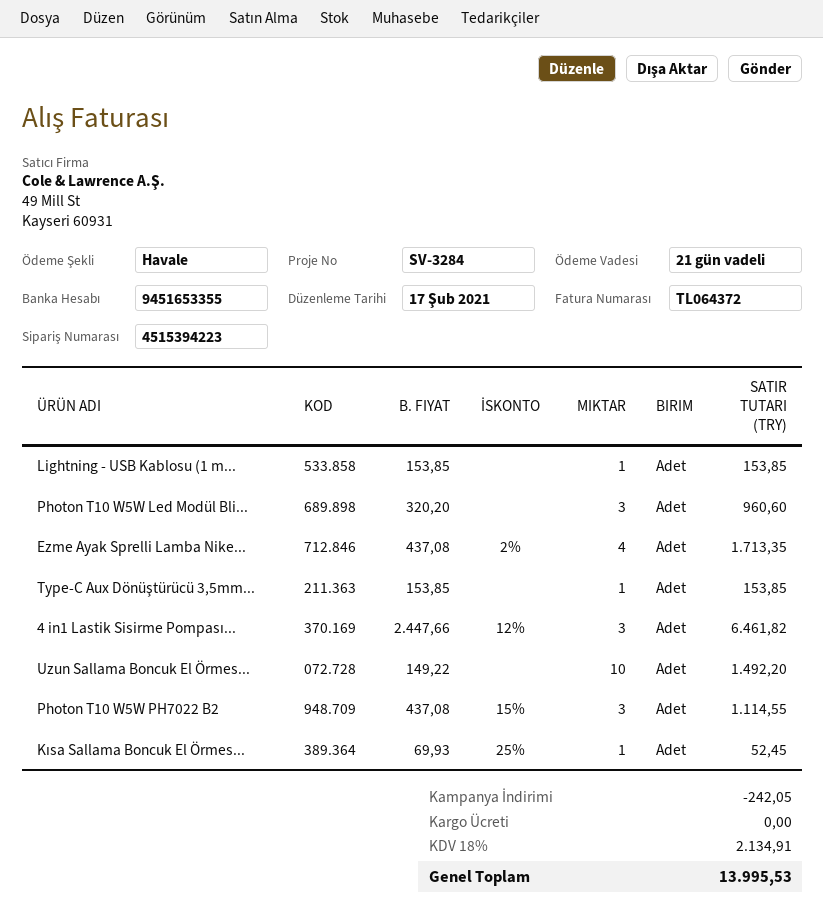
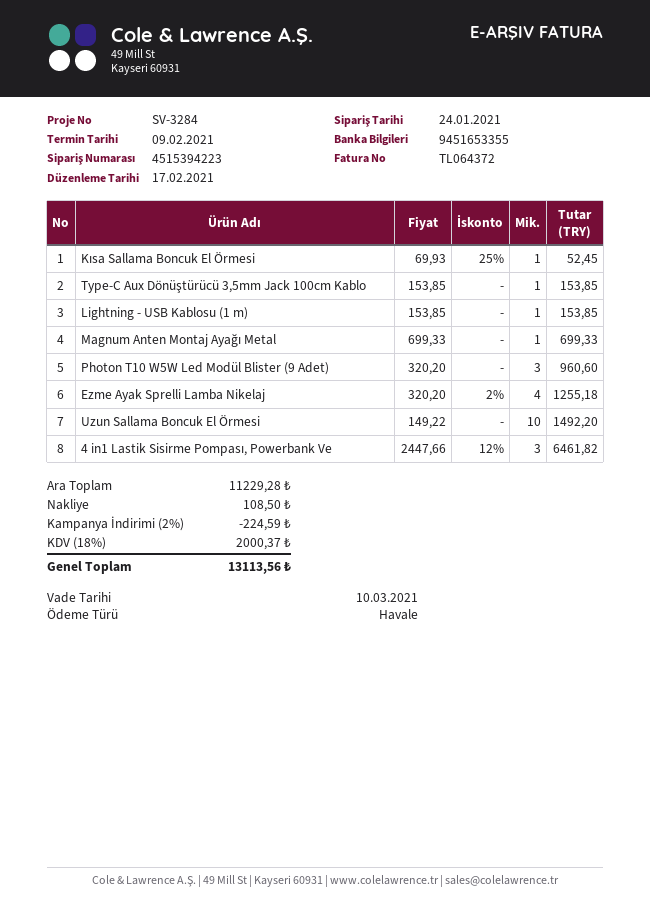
Ezme Ayak Sprelli Lamba Nike...: 4 x 437.08 - 2% = 1713.35 -> 4 x 320.20 - 2% = 1255.18
Photon T10 W5W PH7022 B2: 3 x 437.08 - 15% = 1114.55 -> none
Magnum Anten Montaj Ayağı Metal: none -> 1 x 699.33 = 699.33
discount: 242.05 -> 224.59
shipping: 0.00 -> 108.50
tax: 18% = 2134.91 -> 18% = 2000.37
total: 13995.53 -> 13113.56

